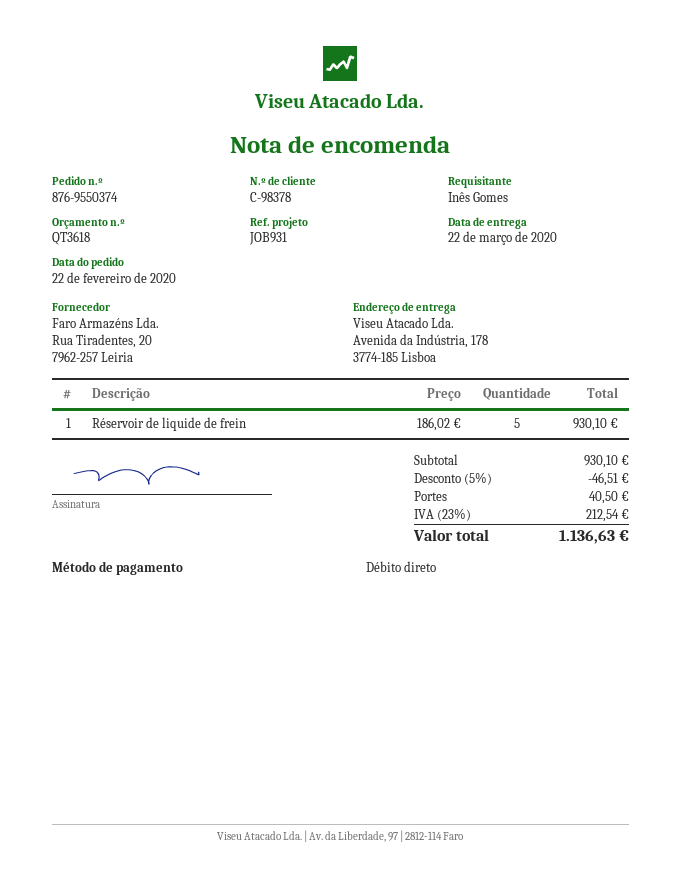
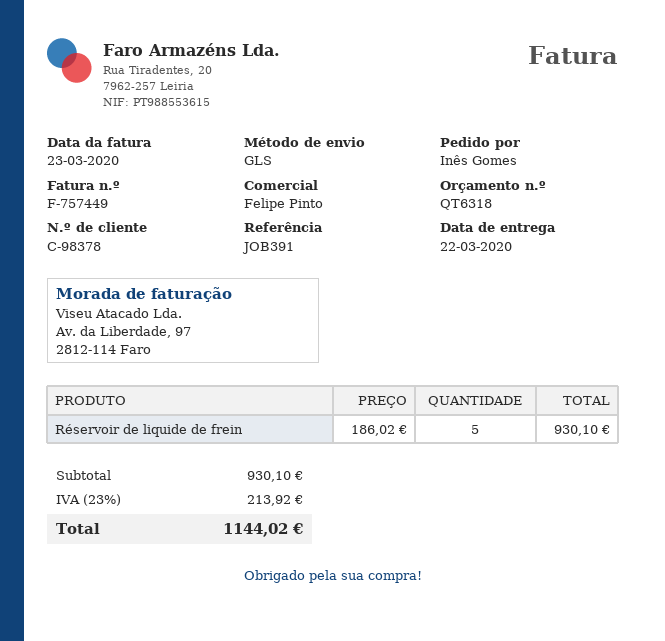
quote number: QT3618 -> QT6318
reference: JOB931 -> JOB391
discount: 5% = 46.51 -> none
shipping: 40.50 -> none
tax: 23% = 212.54 -> 23% = 213.92
total: 1136.63 -> 1144.02

